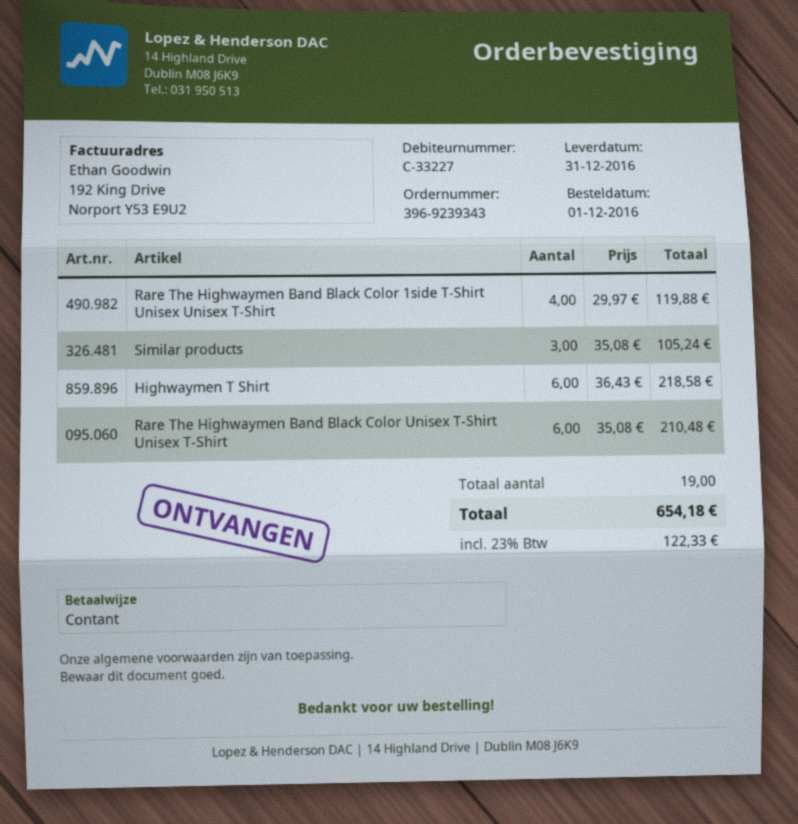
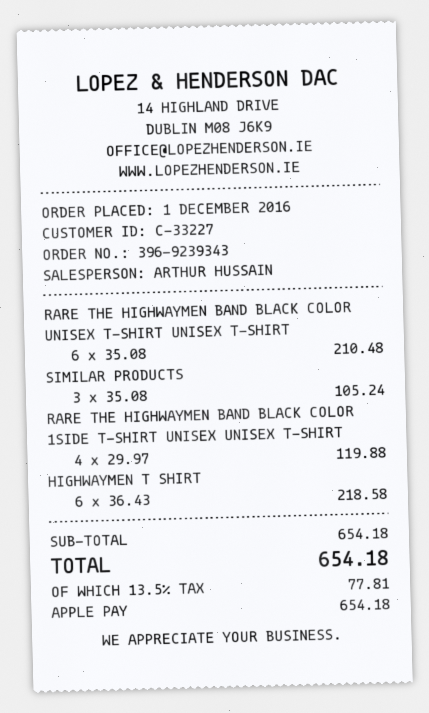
payment method: cash -> Apple Pay
tax: 23% = 122.33 -> 13.5% = 77.81

